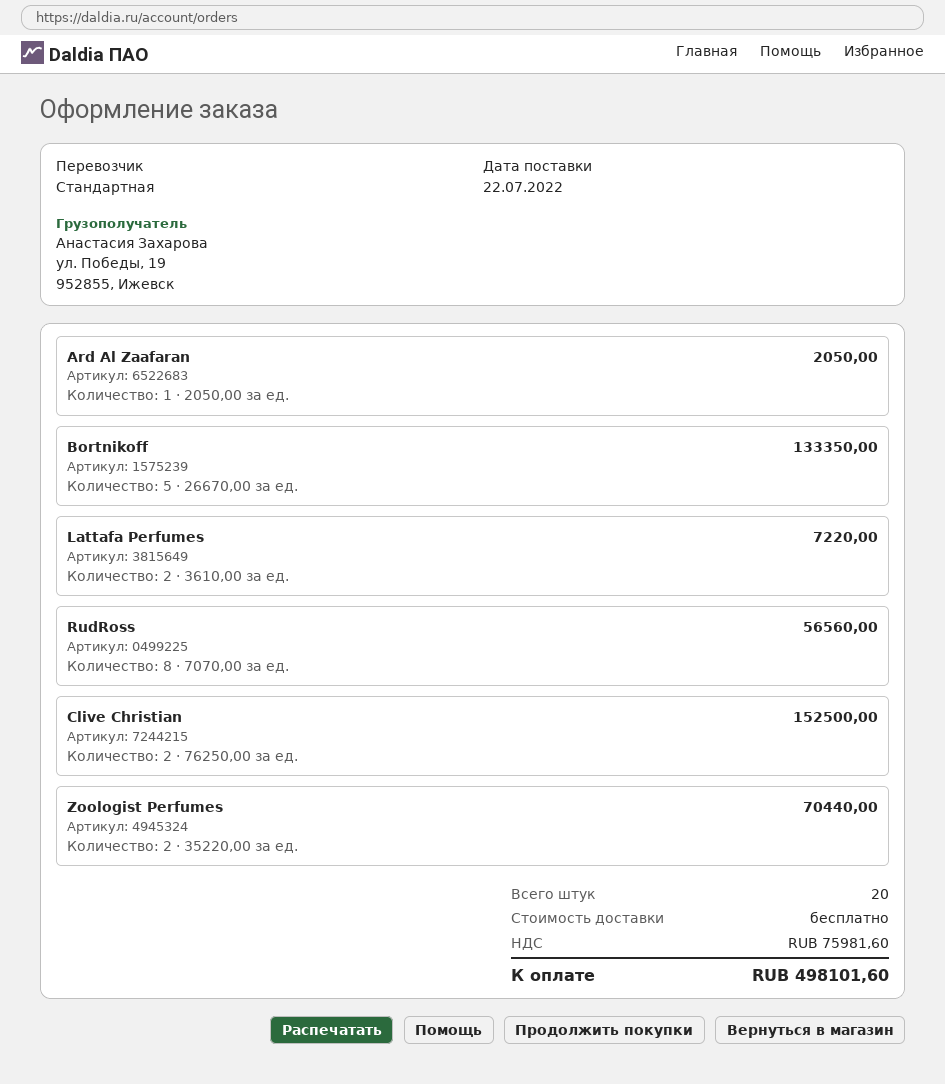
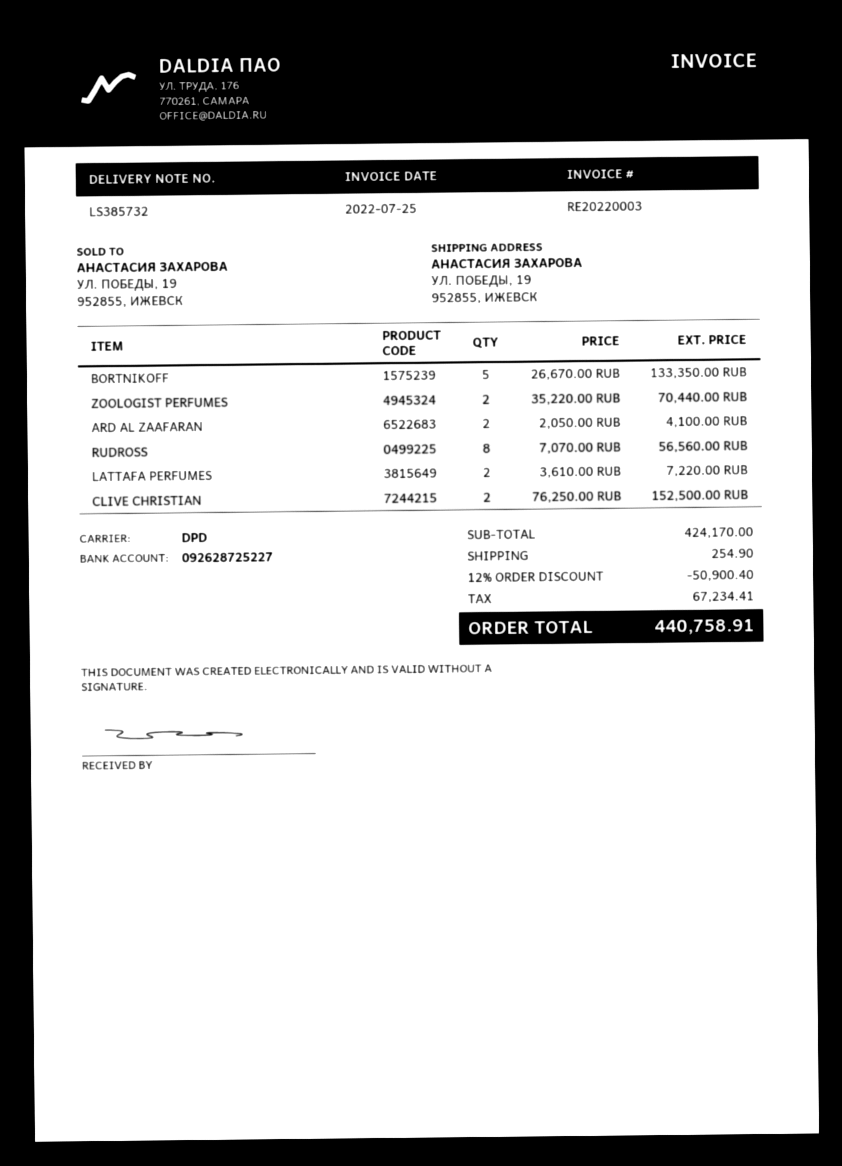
shipping method: standard -> DPD
Ard Al Zaafaran: 1 x 2050.00 = 2050.00 -> 2 x 2050.00 = 4100.00
discount: none -> 12% = 50900.40
shipping: 0.00 -> 254.90
tax: 75981.60 -> 67234.41
total: 498101.60 -> 440758.91

